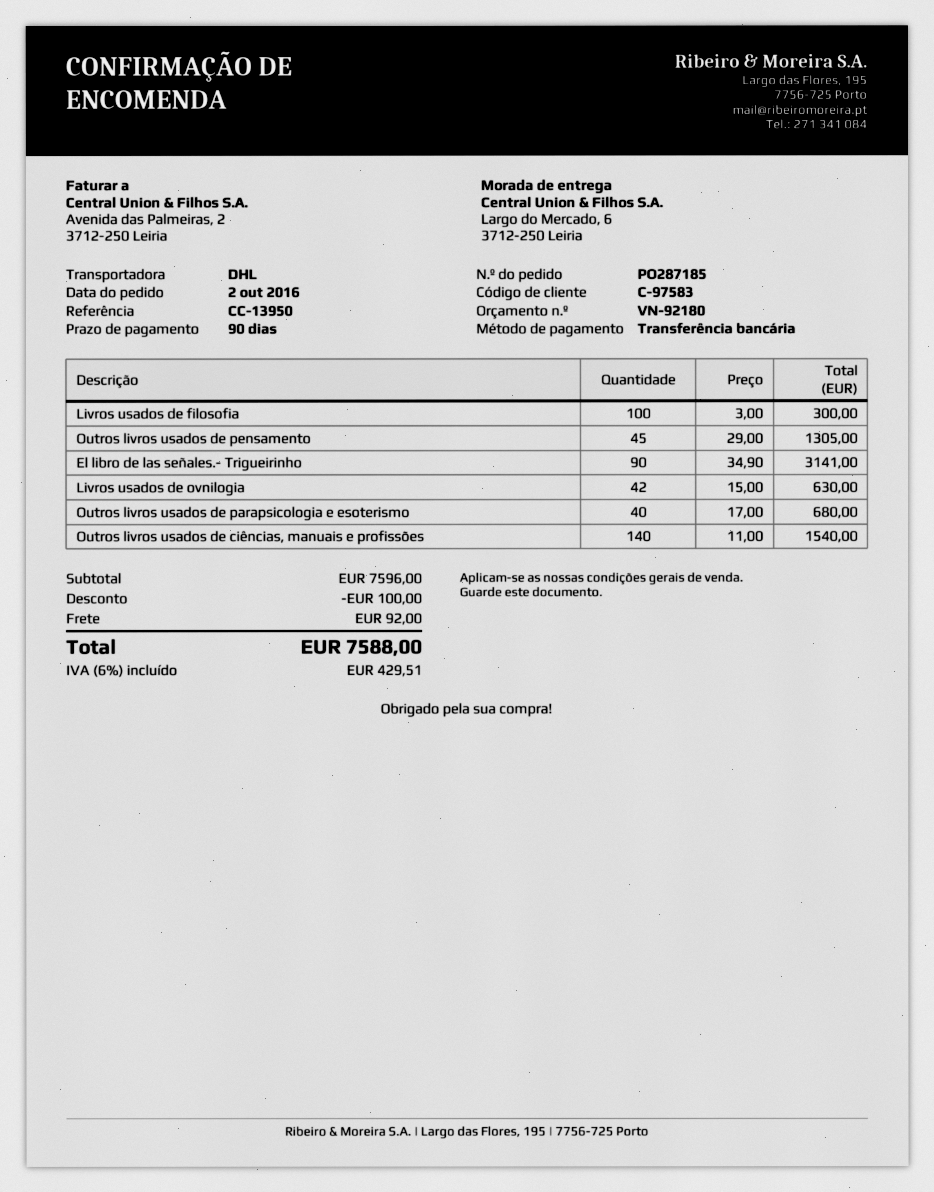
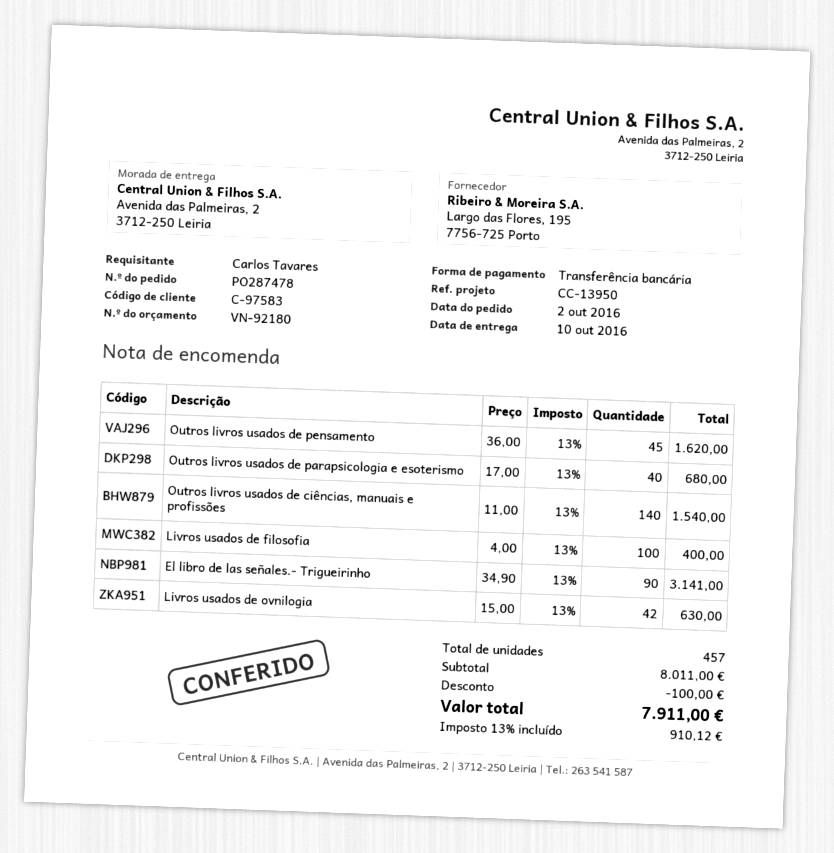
order number: PO287185 -> PO287478
ship to: Largo do Mercado, 6, 3712-250 Leiria -> Avenida das Palmeiras, 2, 3712-250 Leiria
Livros usados de filosofia: 100 x 3.00 = 300.00 -> 100 x 4.00 = 400.00
Outros livros usados de pensamento: 45 x 29.00 = 1305.00 -> 45 x 36.00 = 1620.00
subtotal: 7596.00 -> 8011.00
shipping: 92.00 -> none
tax: 6% = 429.51 -> 13% = 910.12
total: 7588.00 -> 7911.00

